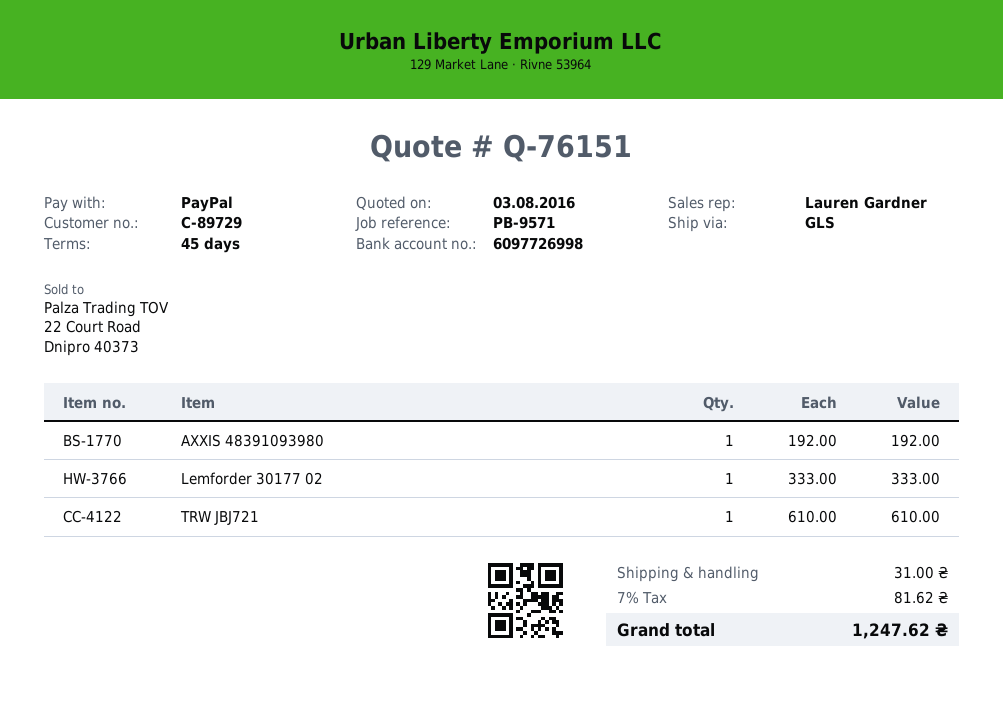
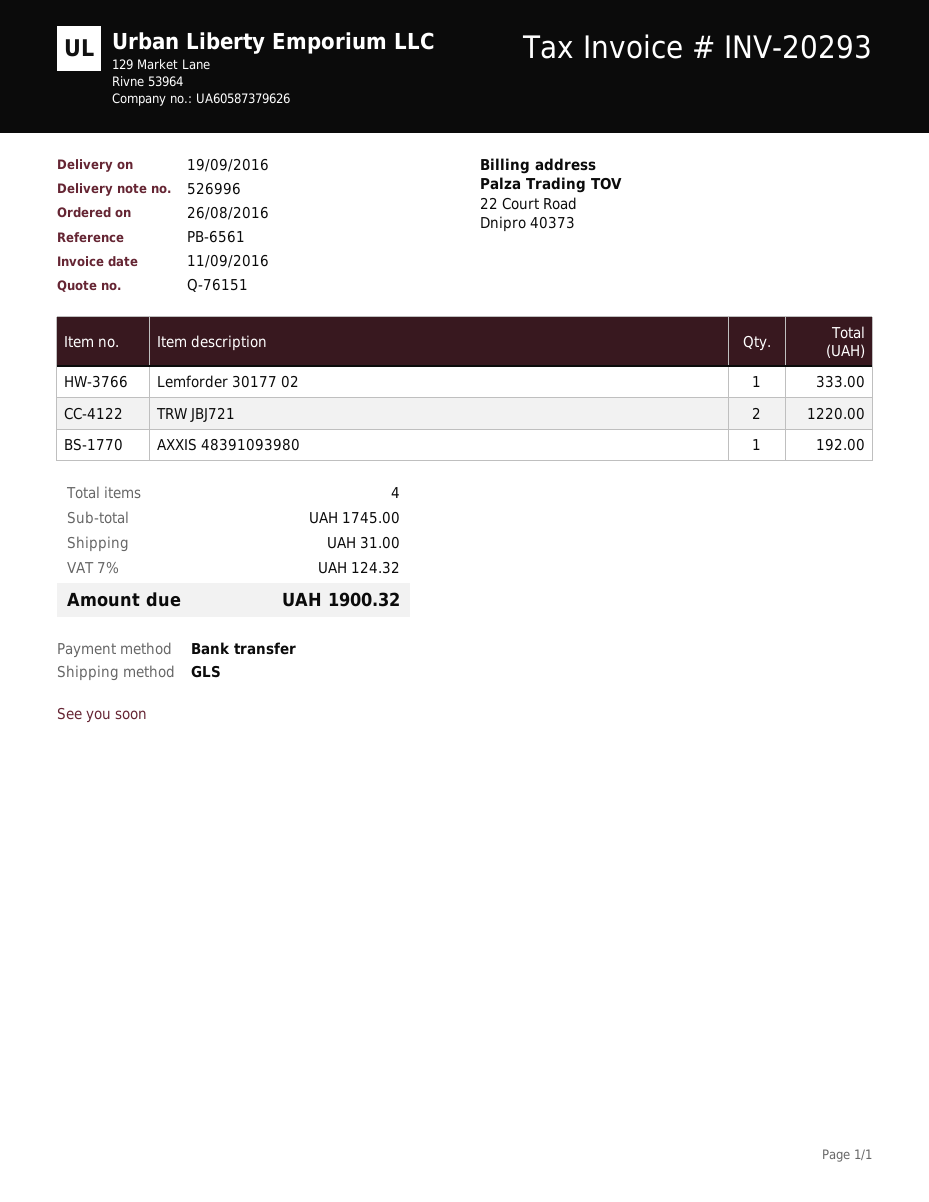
reference: PB-9571 -> PB-6561
payment method: PayPal -> bank transfer
TRW JBJ721: 1 for 610.00 -> 2 for 1220.00
tax: 7% = 81.62 -> 7% = 124.32
total: 1247.62 -> 1900.32

